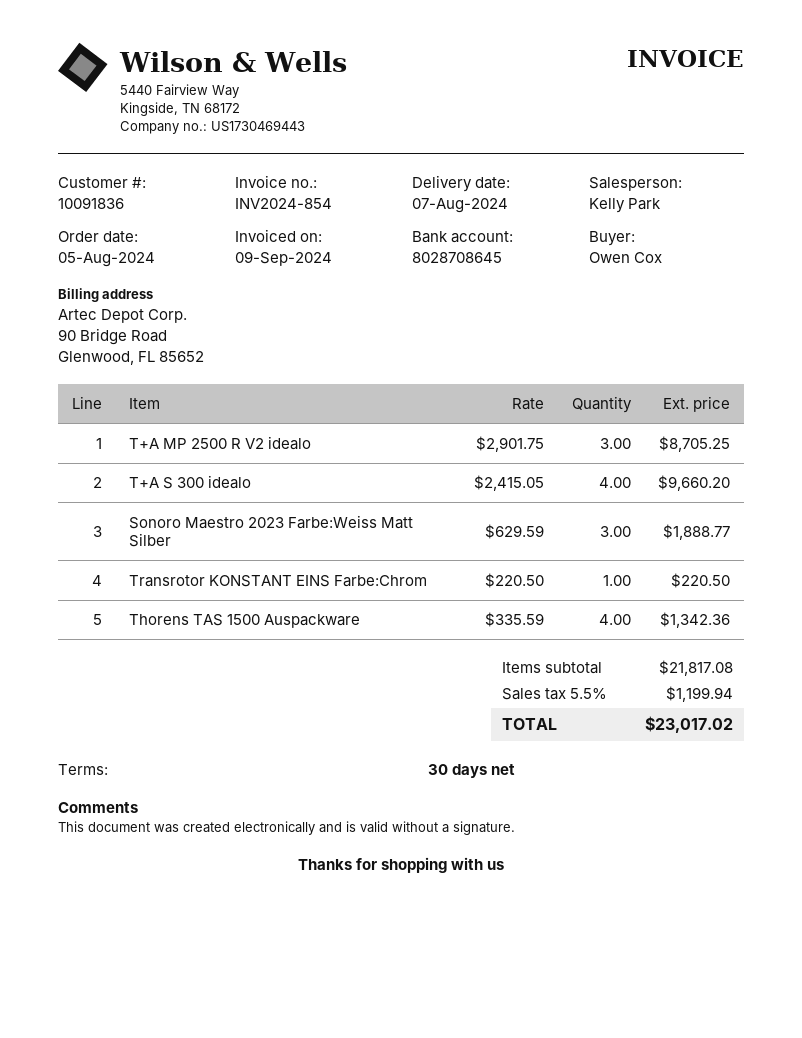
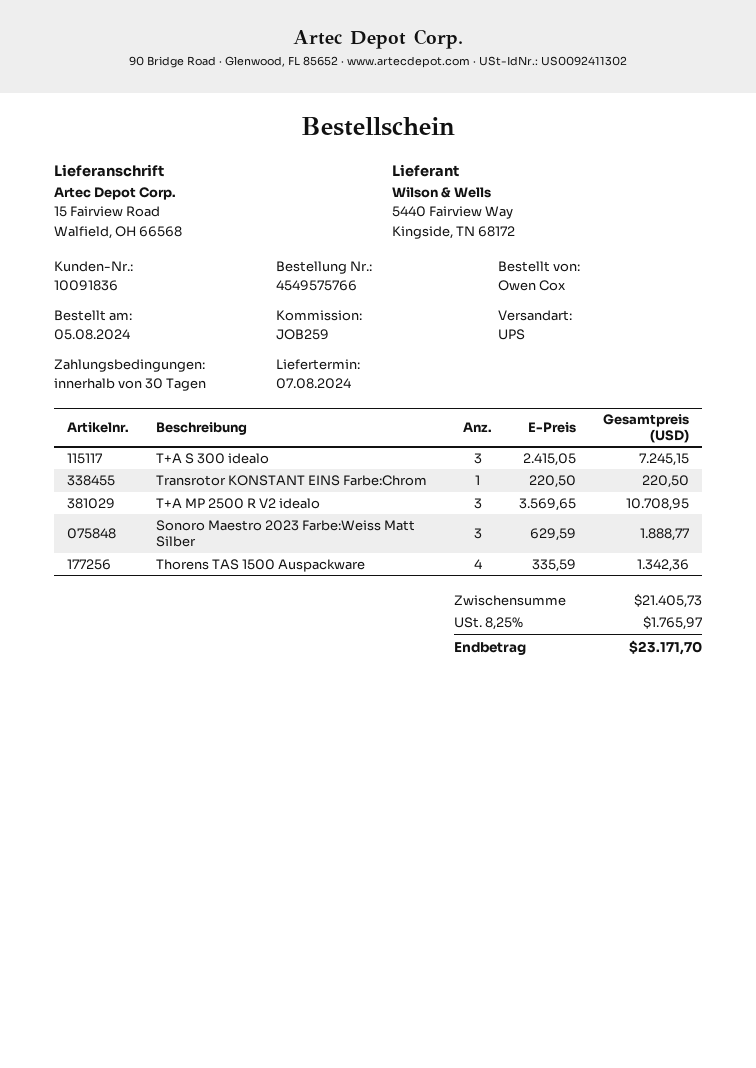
T+A MP 2500 R V2 idealo: 3 x 2901.75 = 8705.25 -> 3 x 3569.65 = 10708.95
T+A S 300 idealo: 4 x 2415.05 = 9660.20 -> 3 x 2415.05 = 7245.15
subtotal: 21817.08 -> 21405.73
tax: 5.5% = 1199.94 -> 8.25% = 1765.97
total: 23017.02 -> 23171.70

